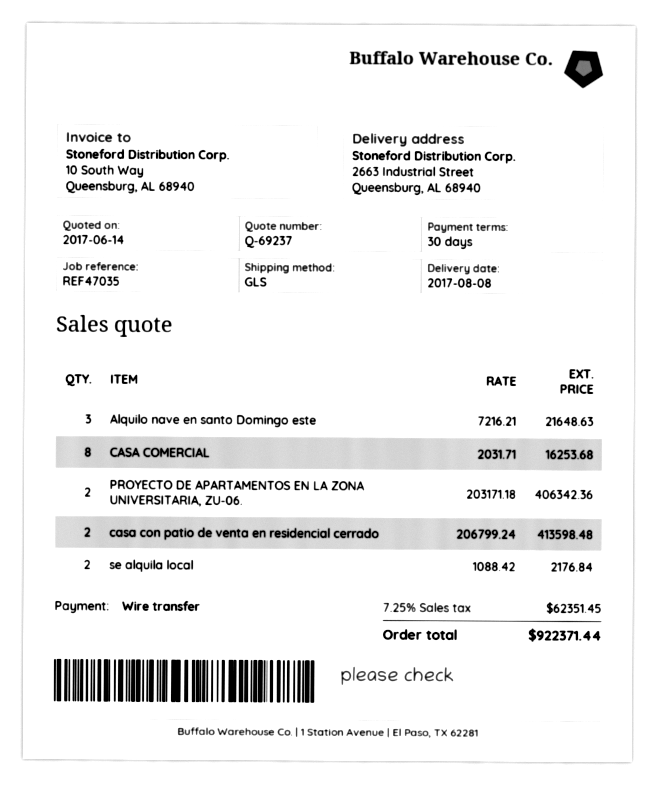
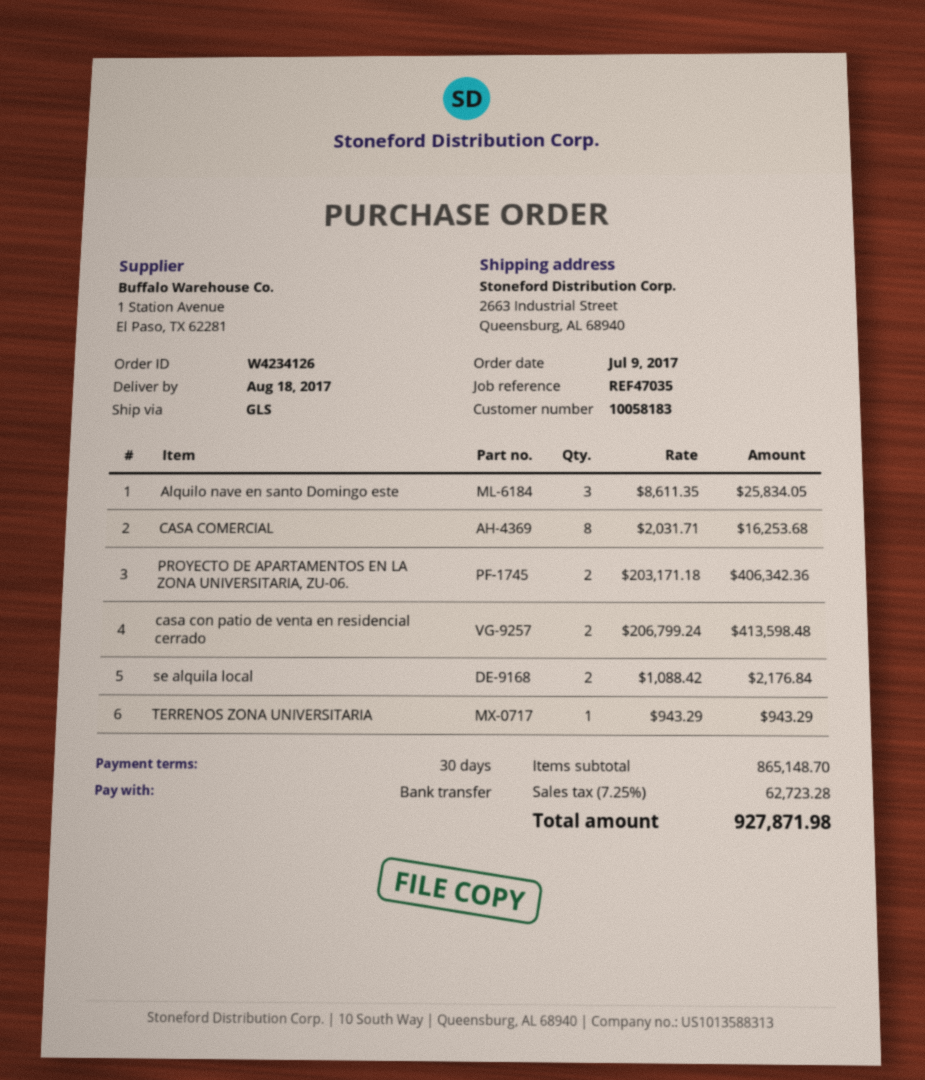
delivery date: 2017-08-08 -> 2017-08-18
Alquilo nave en santo Domingo este: 3 x 7216.21 = 21648.63 -> 3 x 8611.35 = 25834.05
TERRENOS ZONA UNIVERSITARIA: none -> 1 x 943.29 = 943.29
tax: 7.25% = 62351.45 -> 7.25% = 62723.28
total: 922371.44 -> 927871.98

